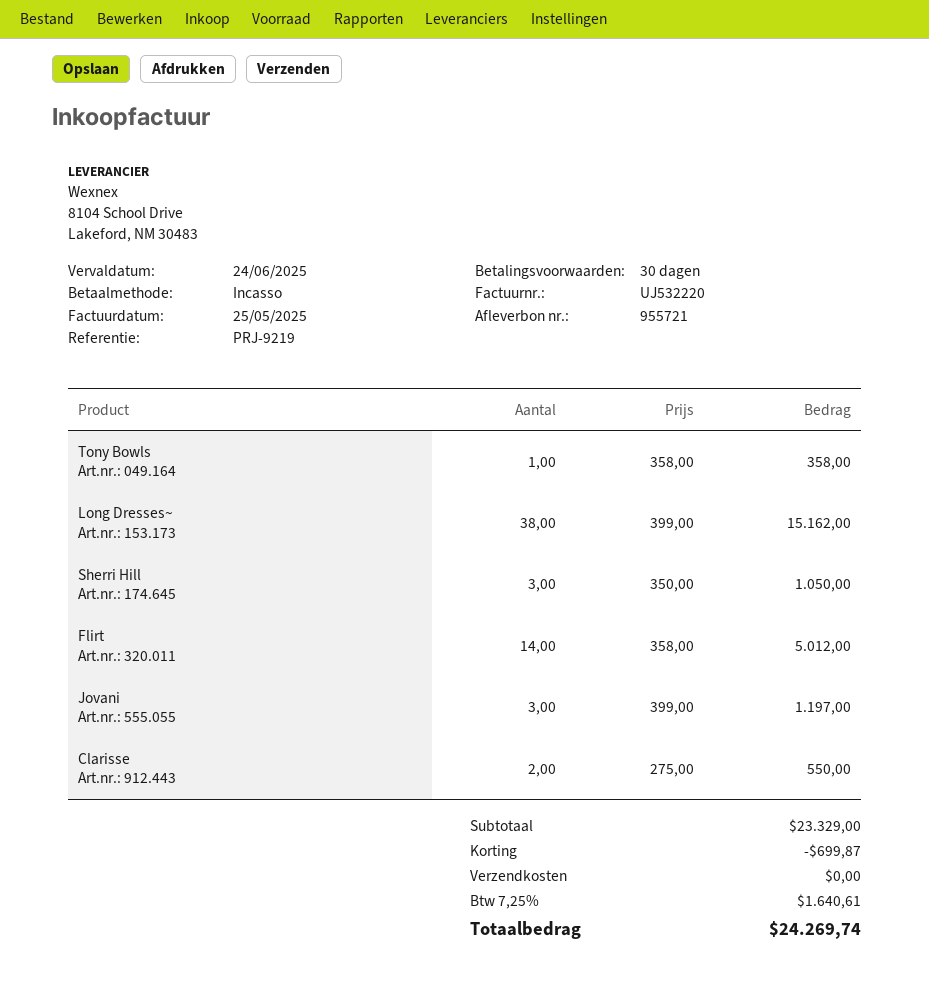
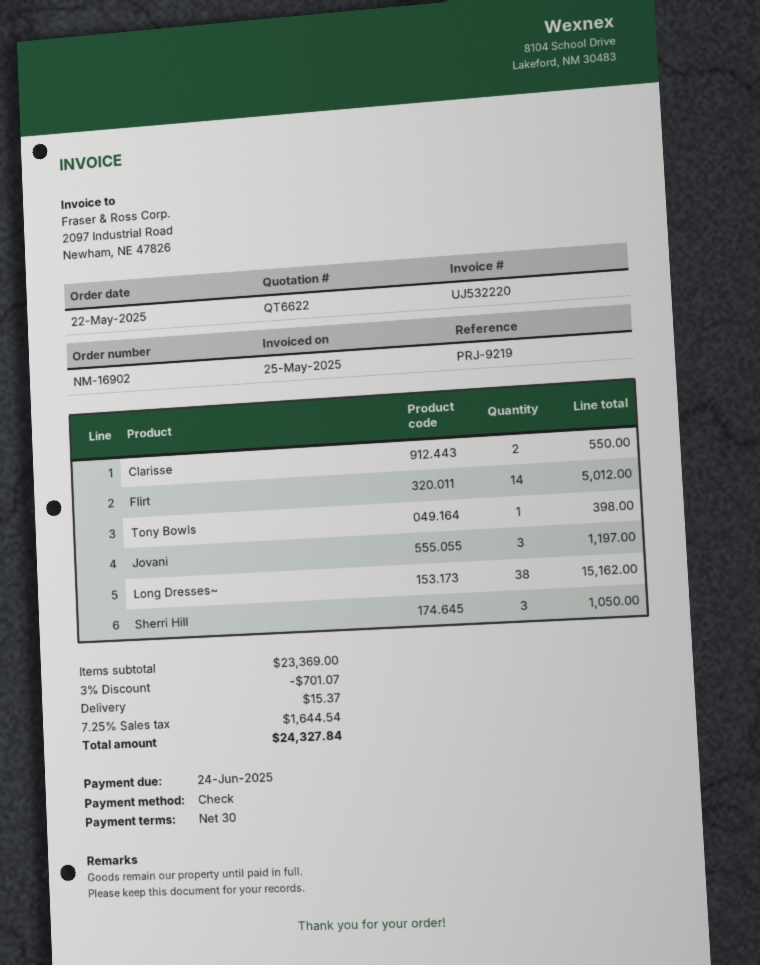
payment method: direct debit -> cheque
Tony Bowls: 1 for 358.00 -> 1 for 398.00
subtotal: 23329.00 -> 23369.00
discount: 699.87 -> 701.07
shipping: 0.00 -> 15.37
tax: 7.25% = 1640.61 -> 7.25% = 1644.54
total: 24269.74 -> 24327.84

